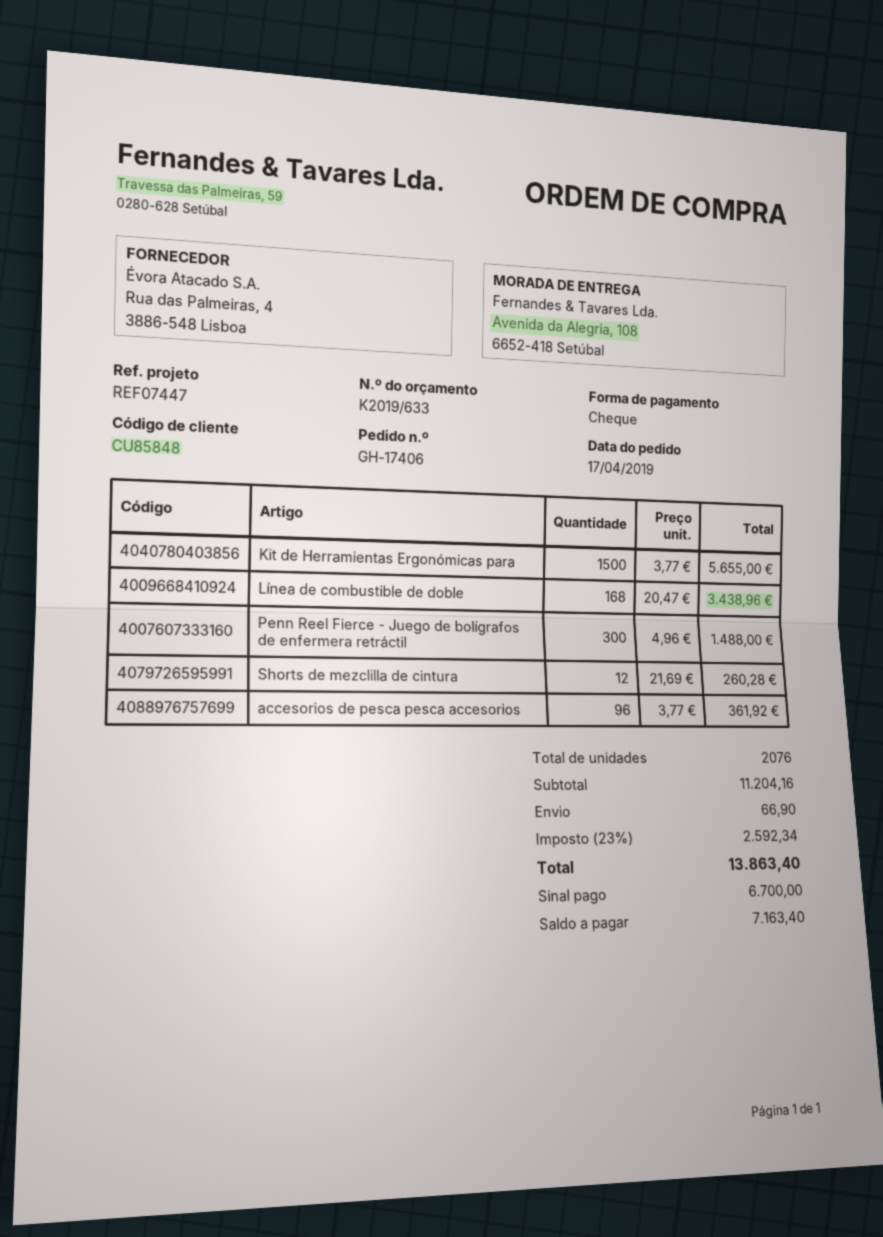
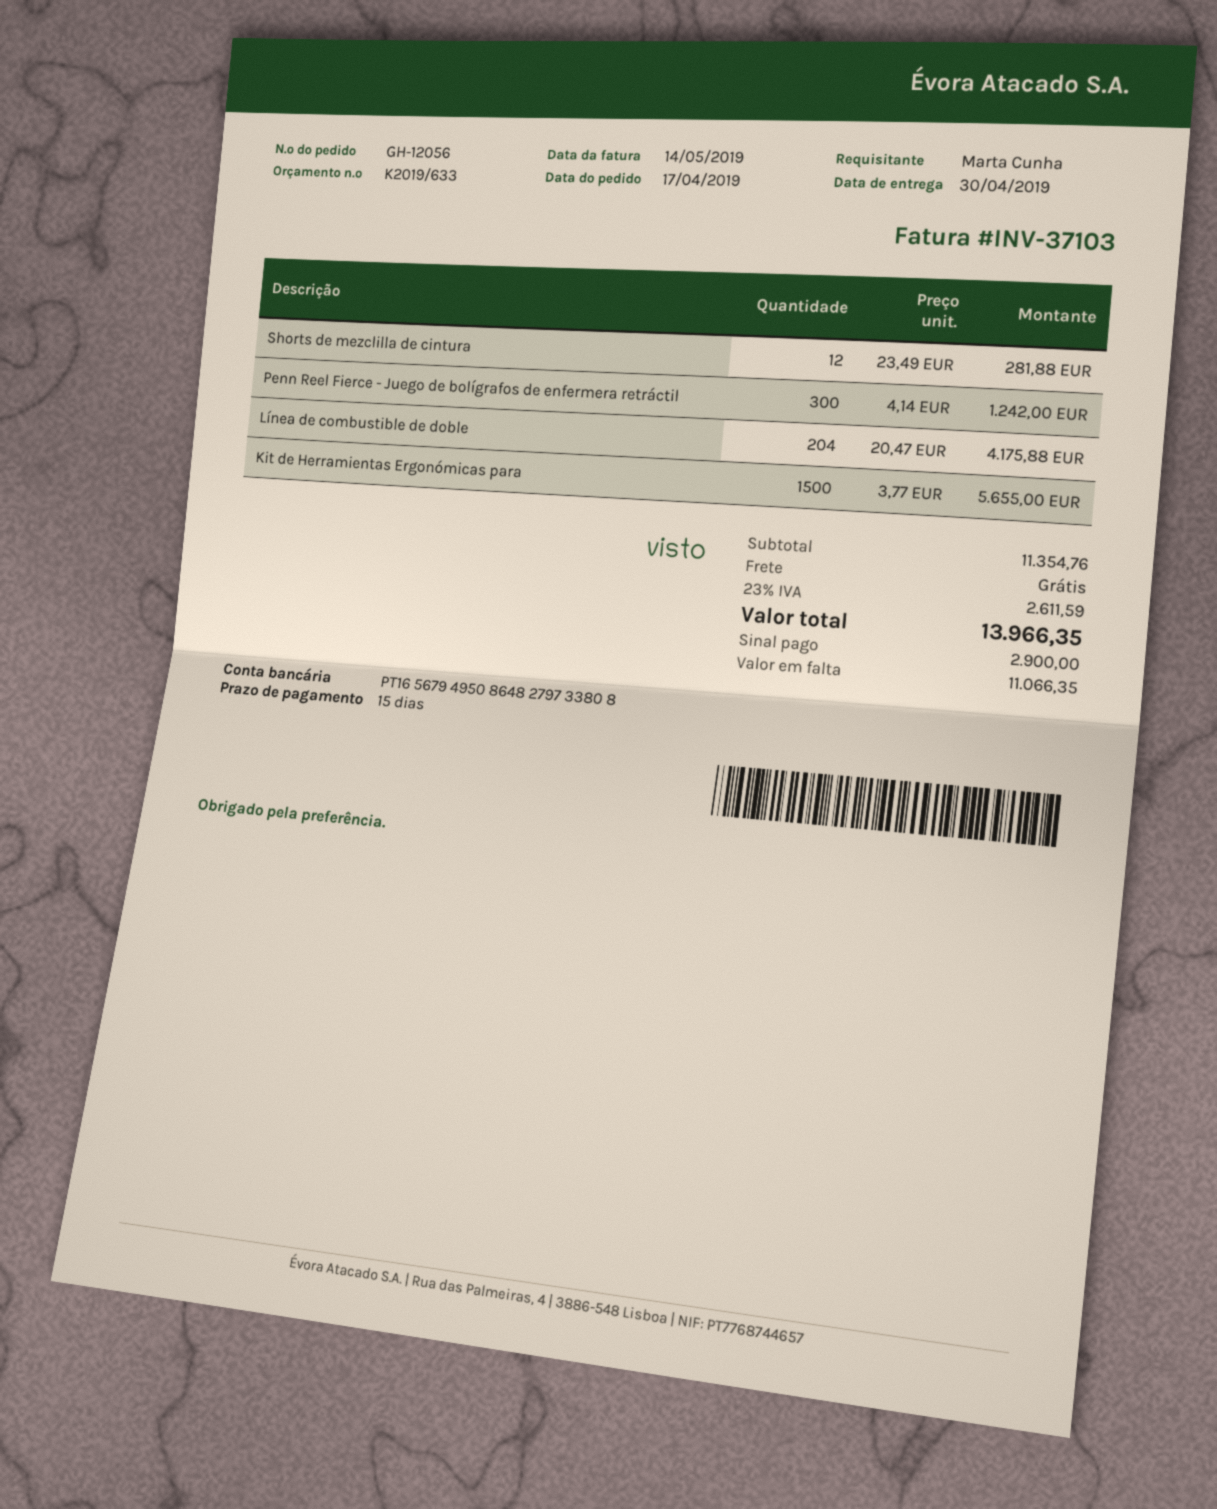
order number: GH-17406 -> GH-12056
Línea de combustible de doble: 168 x 20.47 = 3438.96 -> 204 x 20.47 = 4175.88
Penn Reel Fierce - Juego de bolígrafos de enfermera retráctil: 300 x 4.96 = 1488.00 -> 300 x 4.14 = 1242.00
Shorts de mezclilla de cintura: 12 x 21.69 = 260.28 -> 12 x 23.49 = 281.88
accesorios de pesca pesca accesorios: 96 x 3.77 = 361.92 -> none
subtotal: 11204.16 -> 11354.76
shipping: 66.90 -> 0.00
tax: 23% = 2592.34 -> 23% = 2611.59
total: 13863.40 -> 13966.35
deposit: 6700.00 -> 2900.00
balance: 7163.40 -> 11066.35

